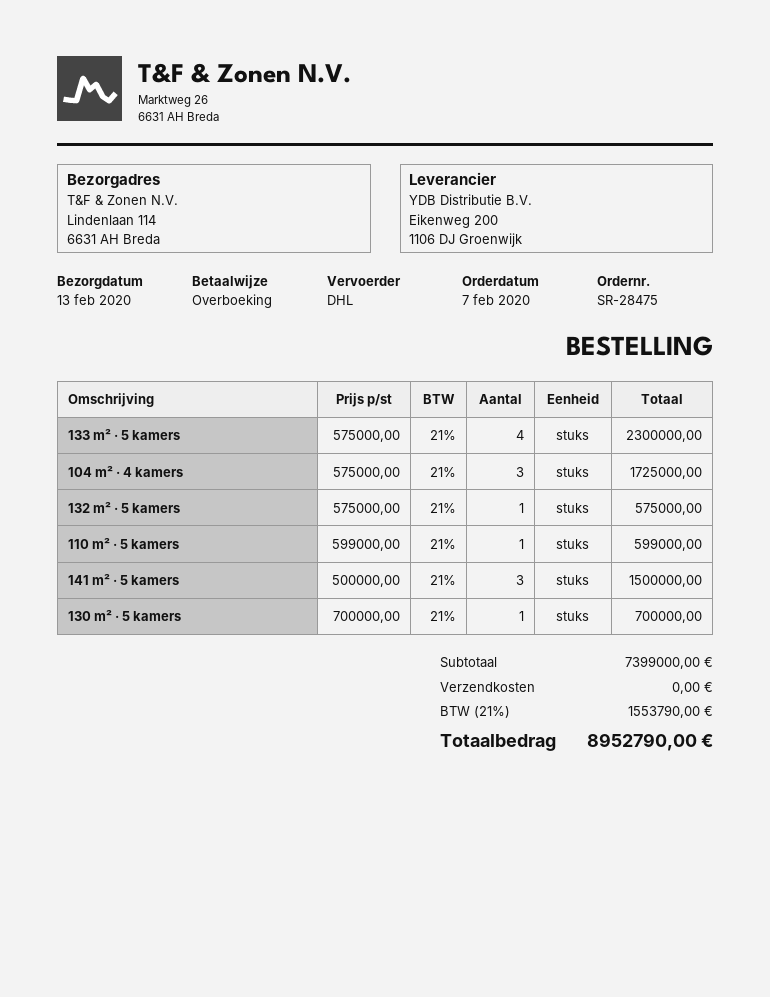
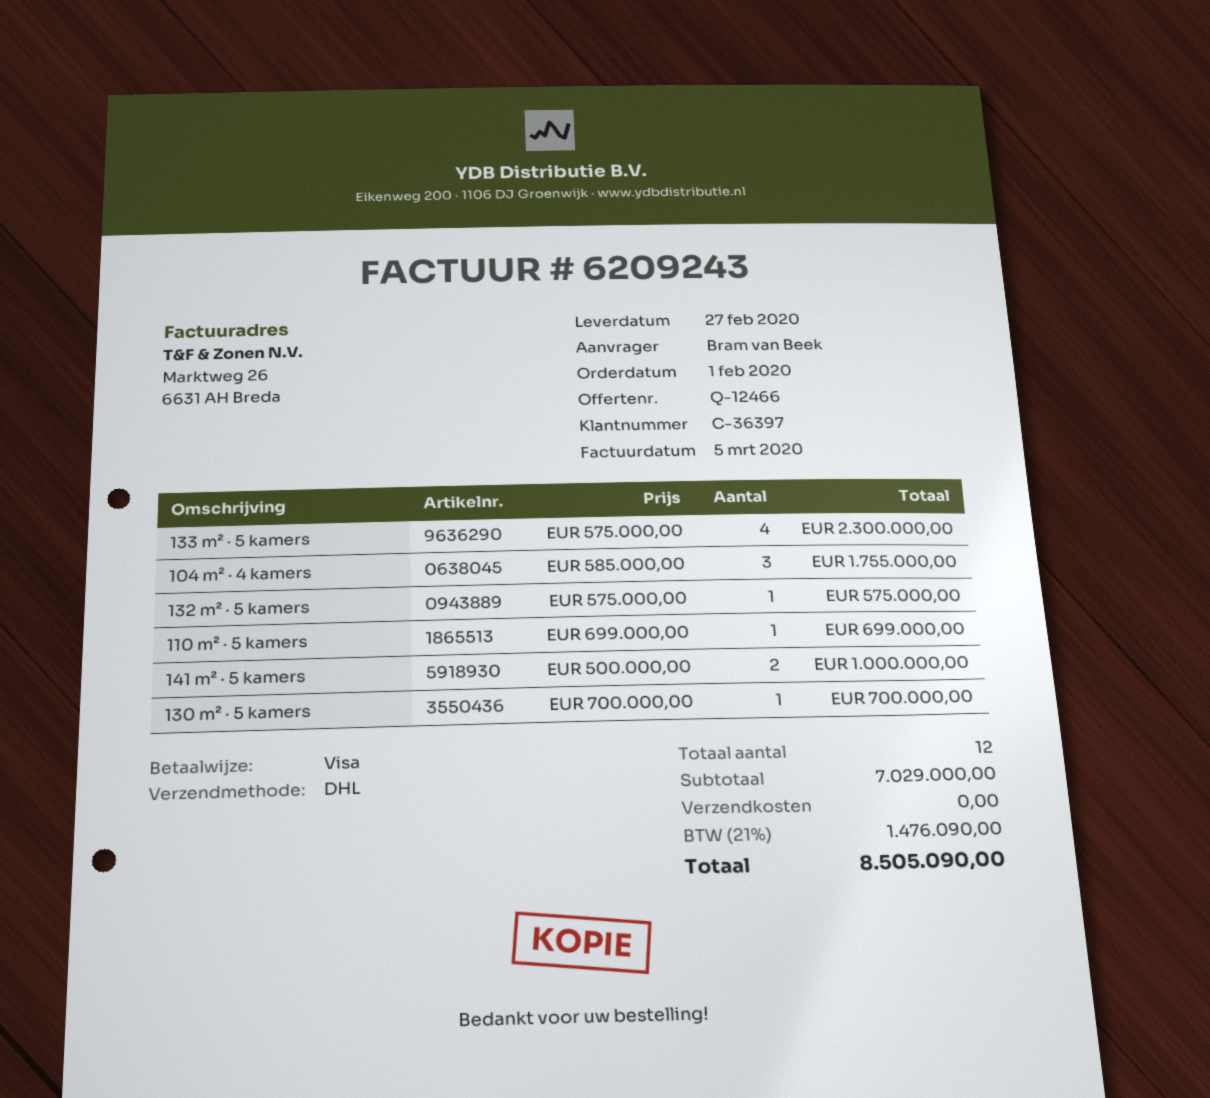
order date: 2020-02-07 -> 2020-02-01
delivery date: 2020-02-13 -> 2020-02-27
payment method: bank transfer -> Visa
104 m² · 4 kamers: 3 x 575000.00 = 1725000.00 -> 3 x 585000.00 = 1755000.00
110 m² · 5 kamers: 1 x 599000.00 = 599000.00 -> 1 x 699000.00 = 699000.00
141 m² · 5 kamers: 3 x 500000.00 = 1500000.00 -> 2 x 500000.00 = 1000000.00
subtotal: 7399000.00 -> 7029000.00
tax: 21% = 1553790.00 -> 21% = 1476090.00
total: 8952790.00 -> 8505090.00

